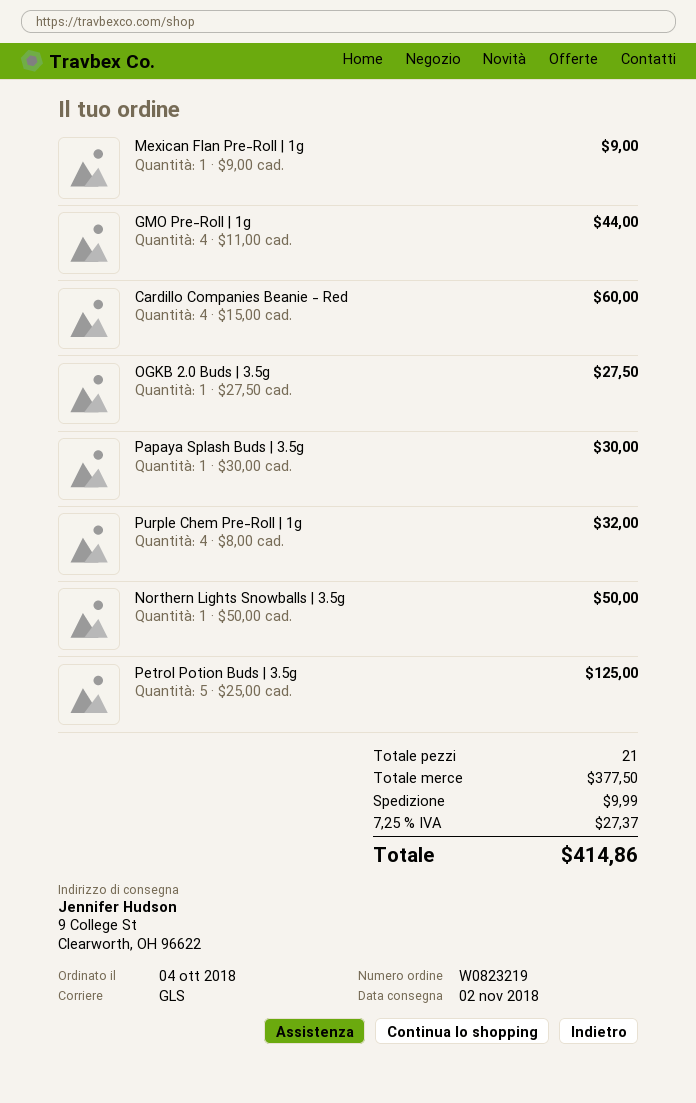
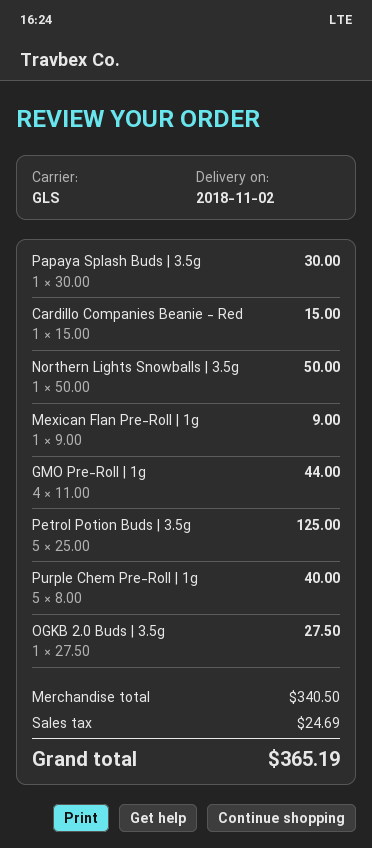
Cardillo Companies Beanie - Red: 4 x 15.00 = 60.00 -> 1 x 15.00 = 15.00
Purple Chem Pre-Roll | 1g: 4 x 8.00 = 32.00 -> 5 x 8.00 = 40.00
subtotal: 377.50 -> 340.50
shipping: 9.99 -> none
tax: 27.37 -> 24.69
total: 414.86 -> 365.19

